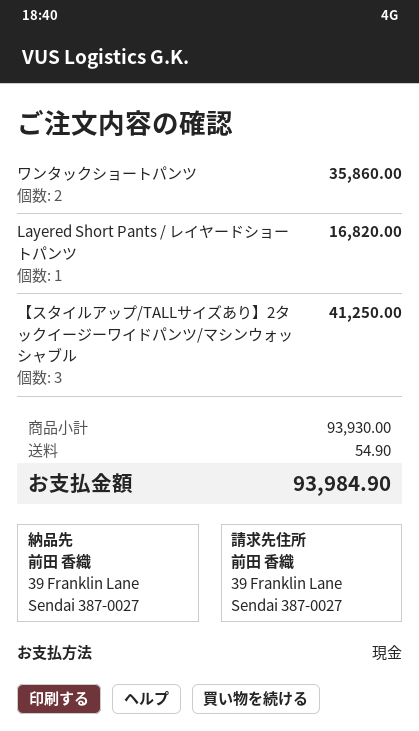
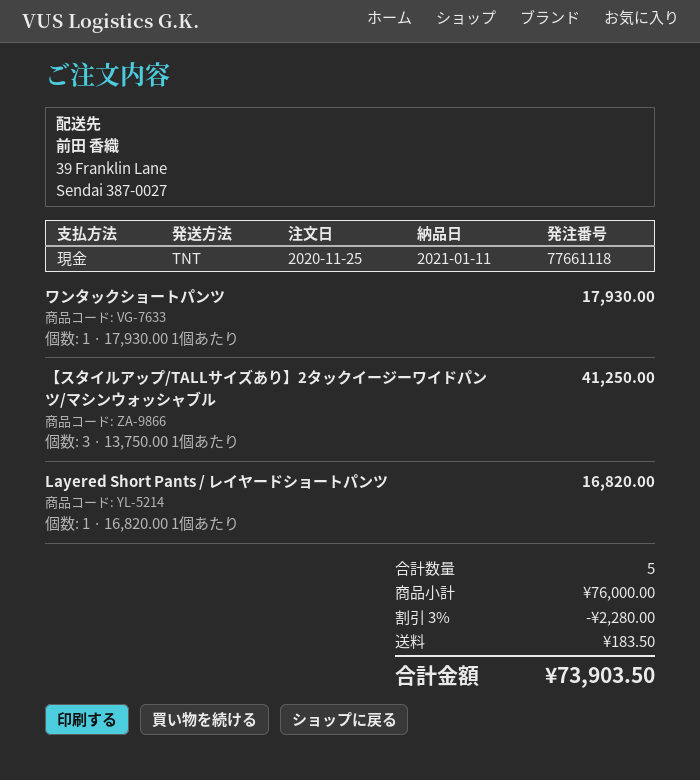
ワンタックショートパンツ: 2 for 35860.00 -> 1 for 17930.00
subtotal: 93930.00 -> 76000.00
discount: none -> 3% = 2280.00
shipping: 54.90 -> 183.50
total: 93984.90 -> 73903.50

